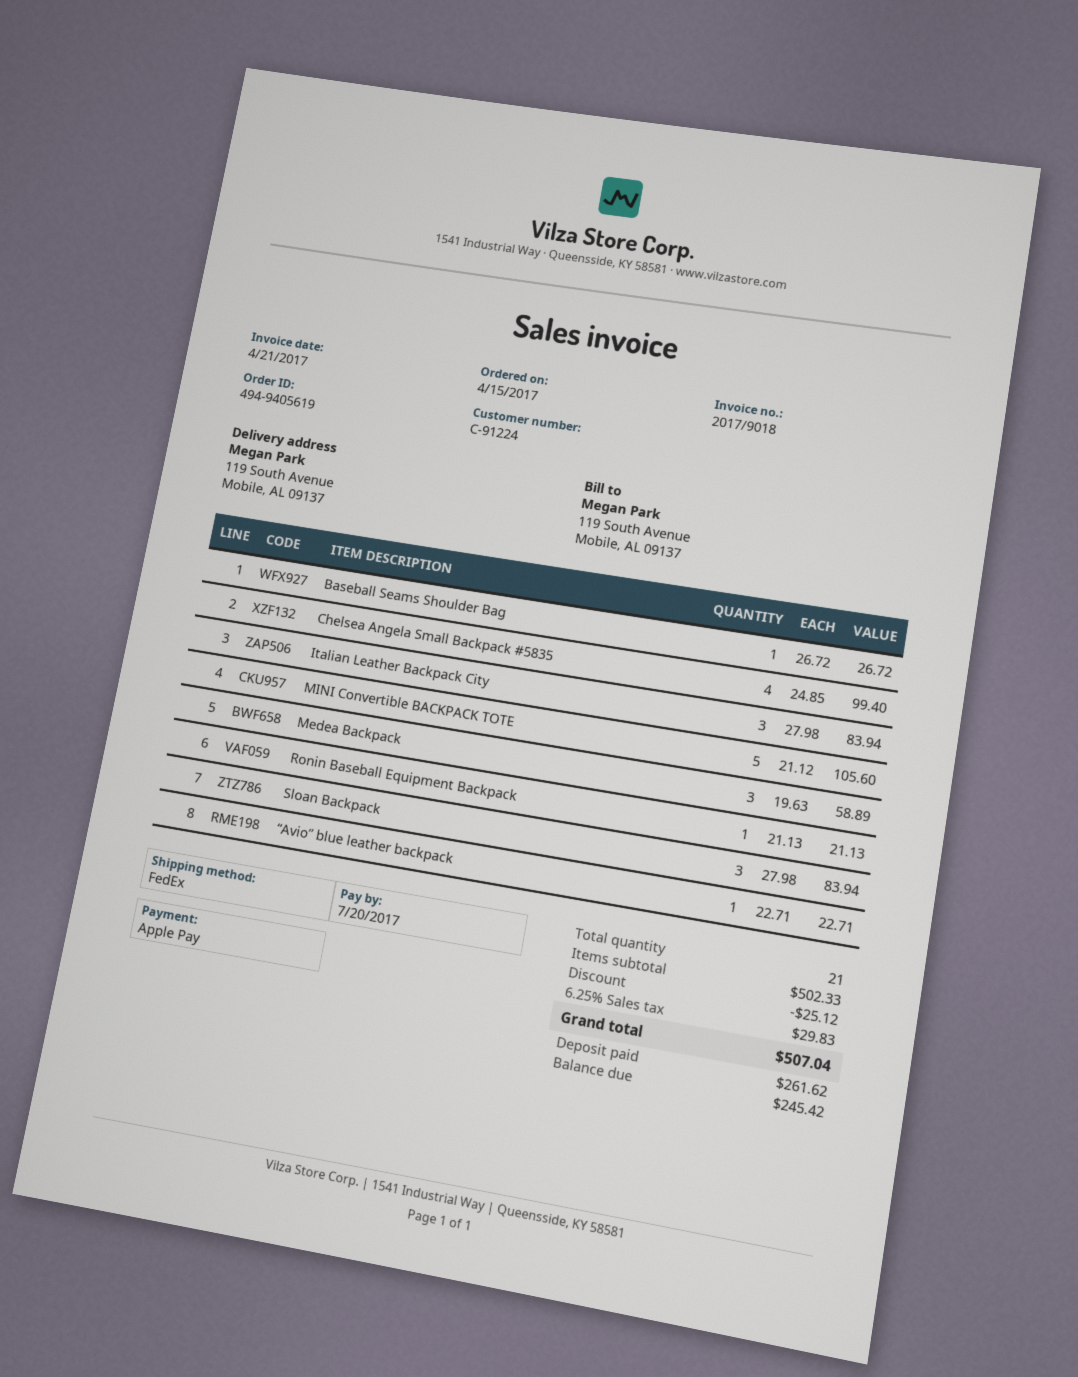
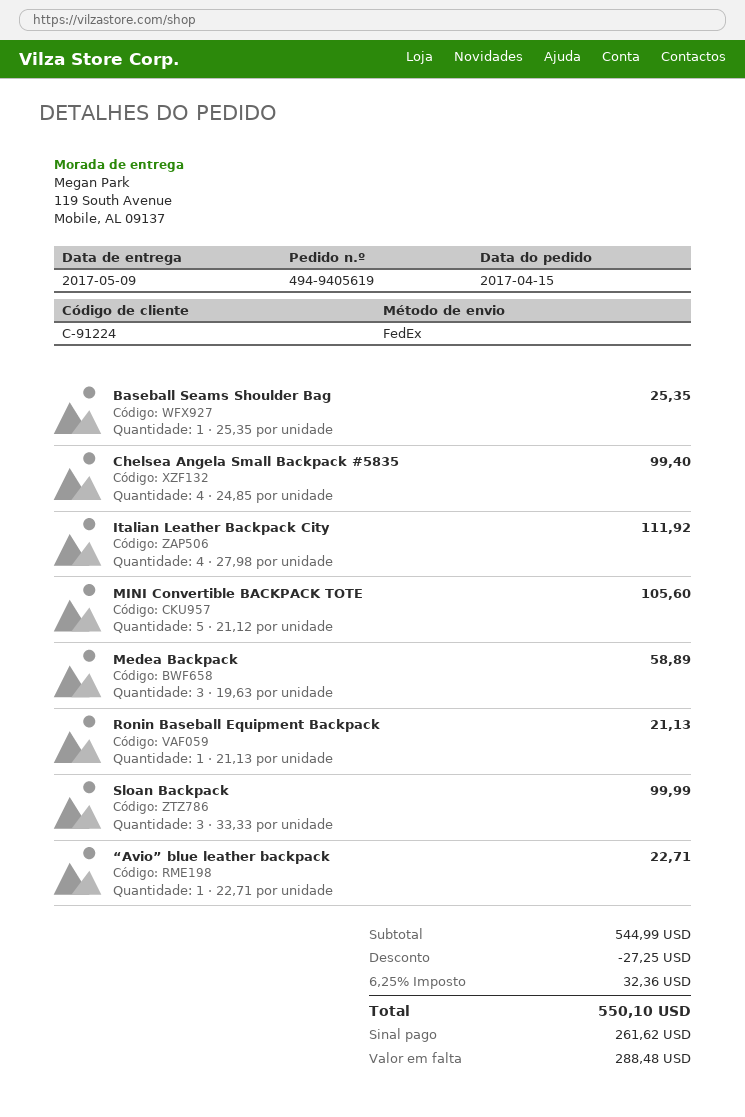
Baseball Seams Shoulder Bag: 1 x 26.72 = 26.72 -> 1 x 25.35 = 25.35
Italian Leather Backpack City: 3 x 27.98 = 83.94 -> 4 x 27.98 = 111.92
Sloan Backpack: 3 x 27.98 = 83.94 -> 3 x 33.33 = 99.99
subtotal: 502.33 -> 544.99
discount: 25.12 -> 27.25
tax: 6.25% = 29.83 -> 6.25% = 32.36
total: 507.04 -> 550.10
balance: 245.42 -> 288.48

